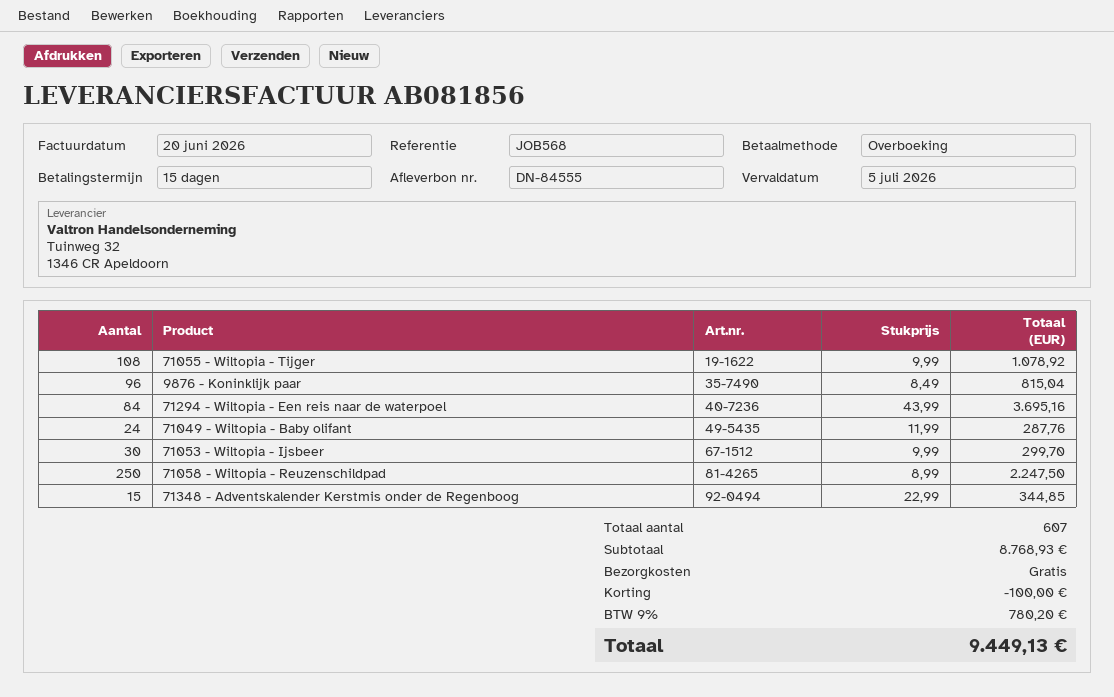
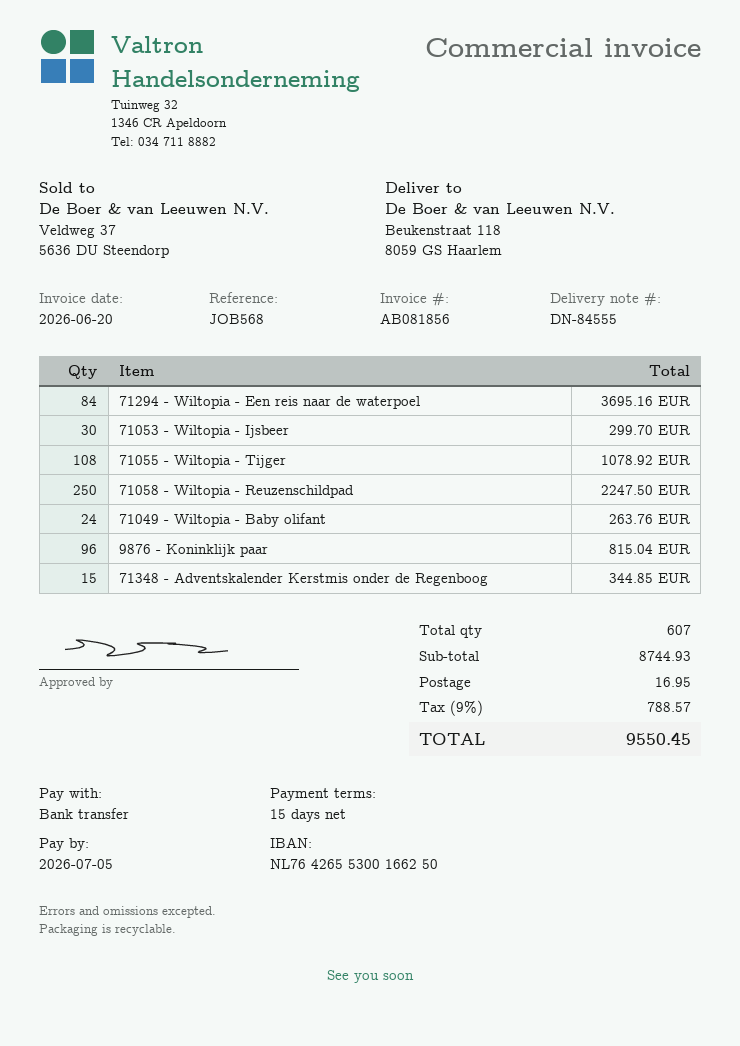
71049 - Wiltopia - Baby olifant: 24 for 287.76 -> 24 for 263.76
subtotal: 8768.93 -> 8744.93
discount: 100.00 -> none
shipping: 0.00 -> 16.95
tax: 9% = 780.20 -> 9% = 788.57
total: 9449.13 -> 9550.45

